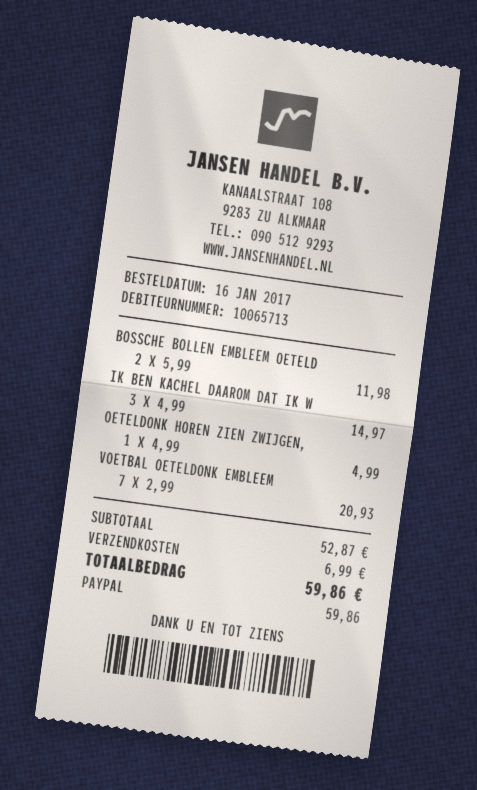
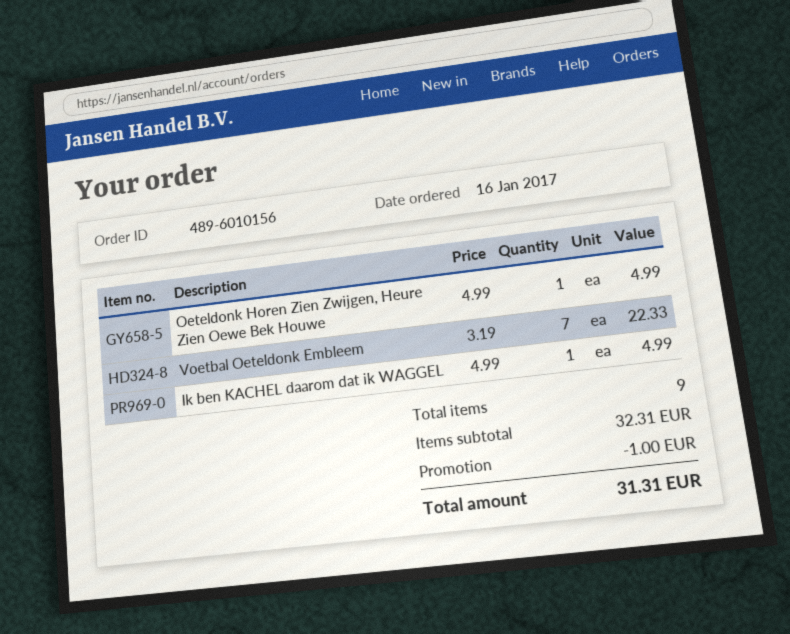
BOSSCHE BOLLEN EMBLEEM OETELD: 2 x 5.99 = 11.98 -> none
IK BEN KACHEL DAAROM DAT IK W: 3 x 4.99 = 14.97 -> 1 x 4.99 = 4.99
VOETBAL OETELDONK EMBLEEM: 7 x 2.99 = 20.93 -> 7 x 3.19 = 22.33
subtotal: 52.87 -> 32.31
discount: none -> 1.00
shipping: 6.99 -> none
total: 59.86 -> 31.31

